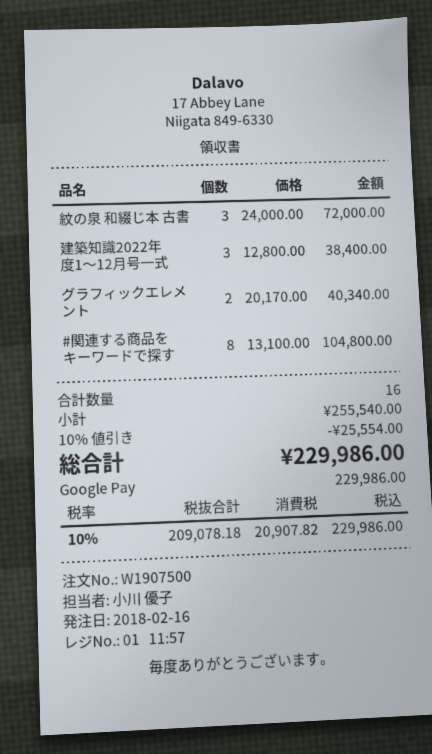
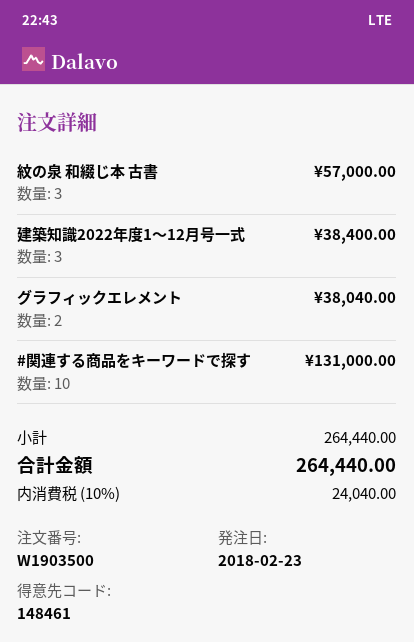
order number: W1907500 -> W1903500
order date: 2018-02-16 -> 2018-02-23
紋の泉 和綴じ本 古書: 3 for 72000.00 -> 3 for 57000.00
グラフィックエレメント: 2 for 40340.00 -> 2 for 38040.00
#関連する商品をキーワードで探す: 8 for 104800.00 -> 10 for 131000.00
subtotal: 255540.00 -> 264440.00
discount: 10% = 25554.00 -> none
tax: 10% = 20907.82 -> 10% = 24040.00
total: 229986.00 -> 264440.00

